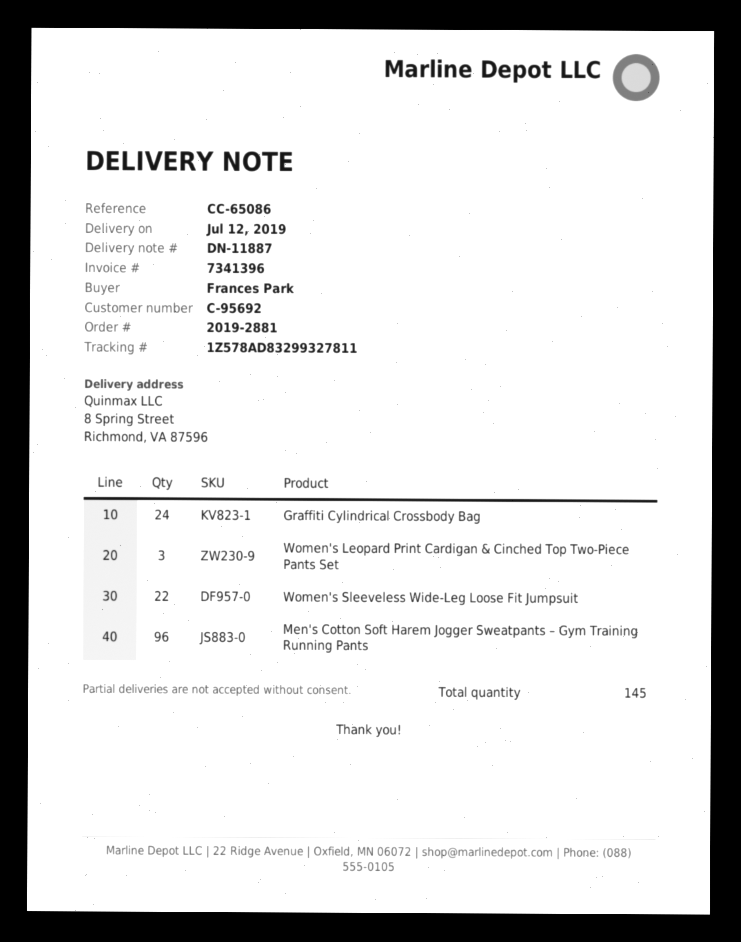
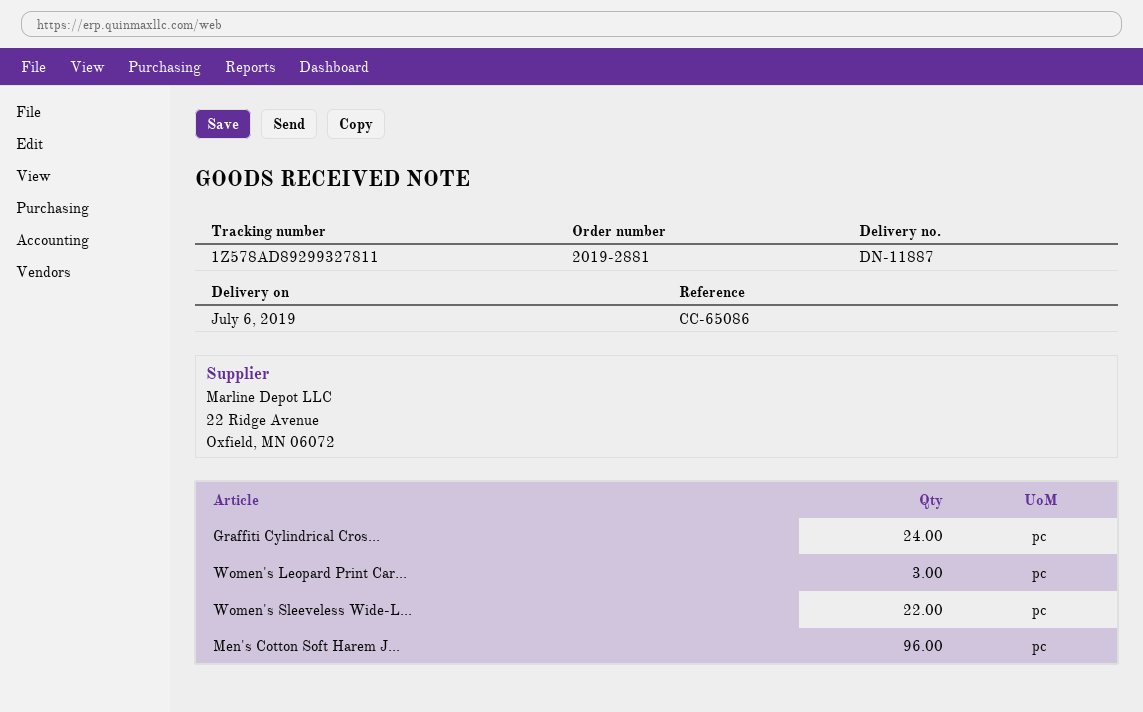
delivery date: 2019-07-12 -> 2019-07-06
tracking number: 1Z578AD83299327811 -> 1Z578AD89299327811

